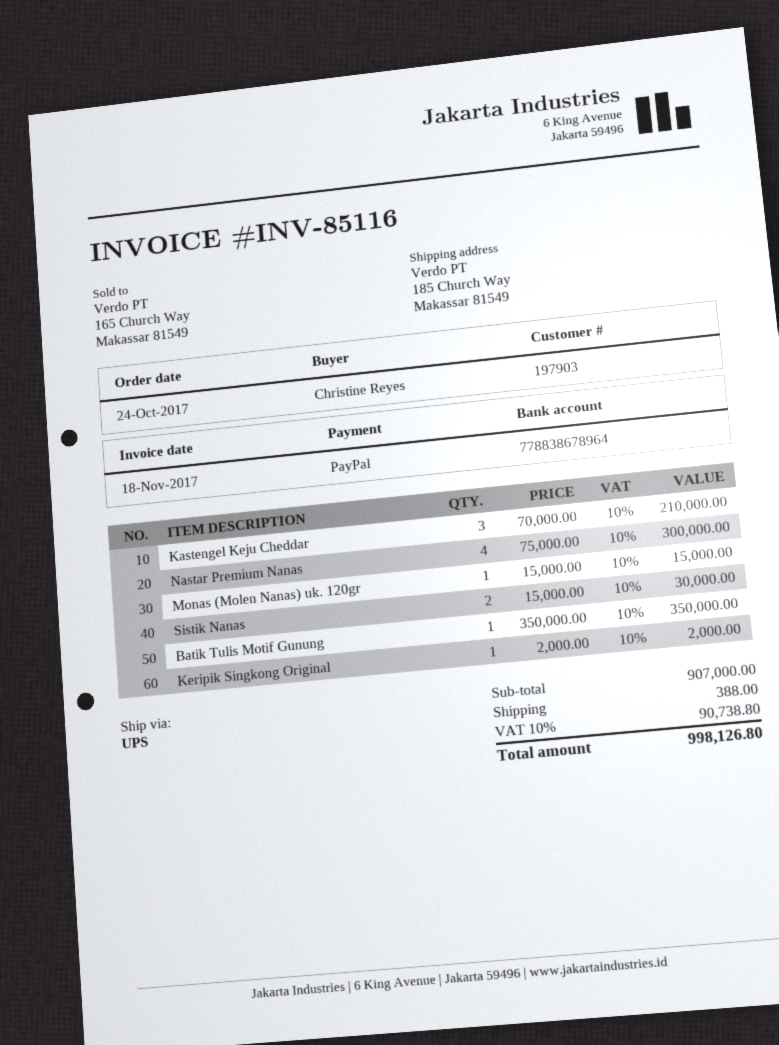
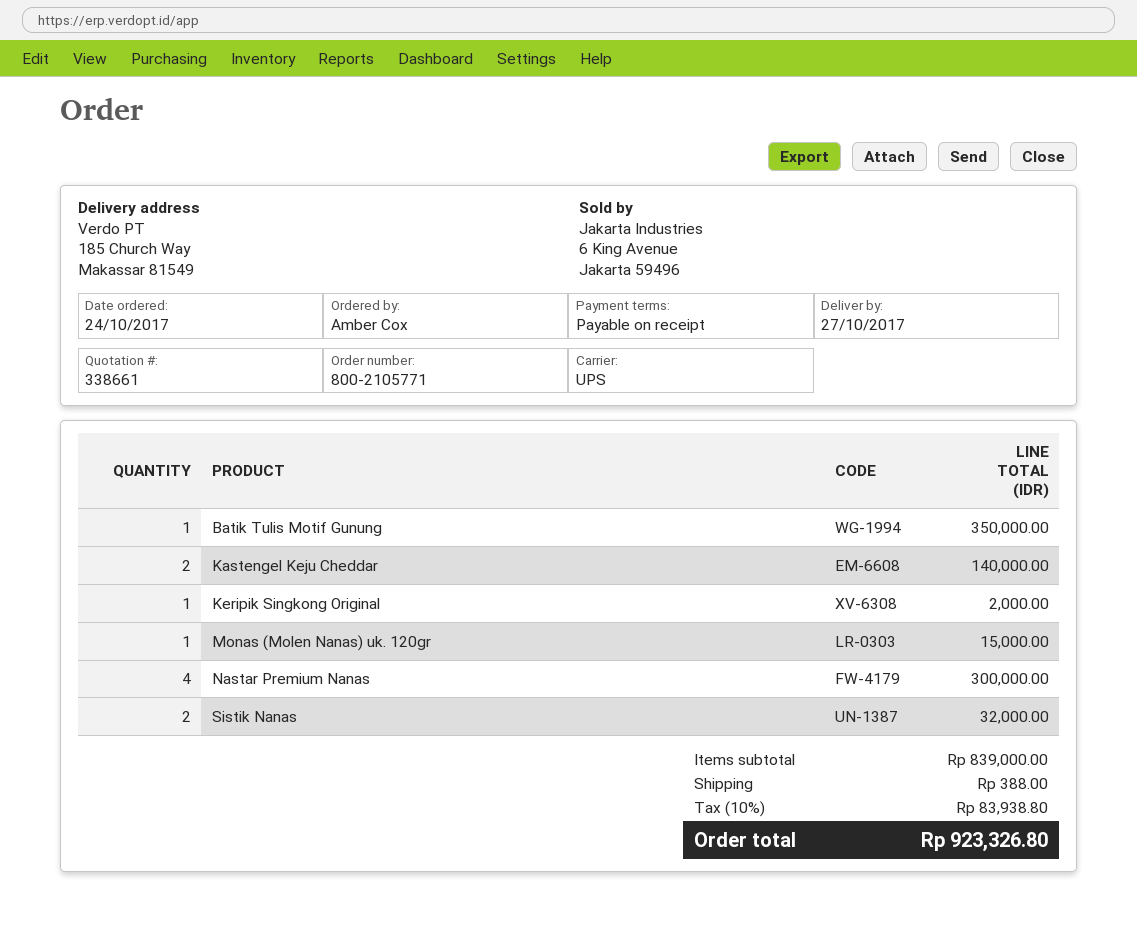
ordered by: Christine Reyes -> Amber Cox
Kastengel Keju Cheddar: 3 for 210000.00 -> 2 for 140000.00
Sistik Nanas: 2 for 30000.00 -> 2 for 32000.00
subtotal: 907000.00 -> 839000.00
tax: 10% = 90738.80 -> 10% = 83938.80
total: 998126.80 -> 923326.80

